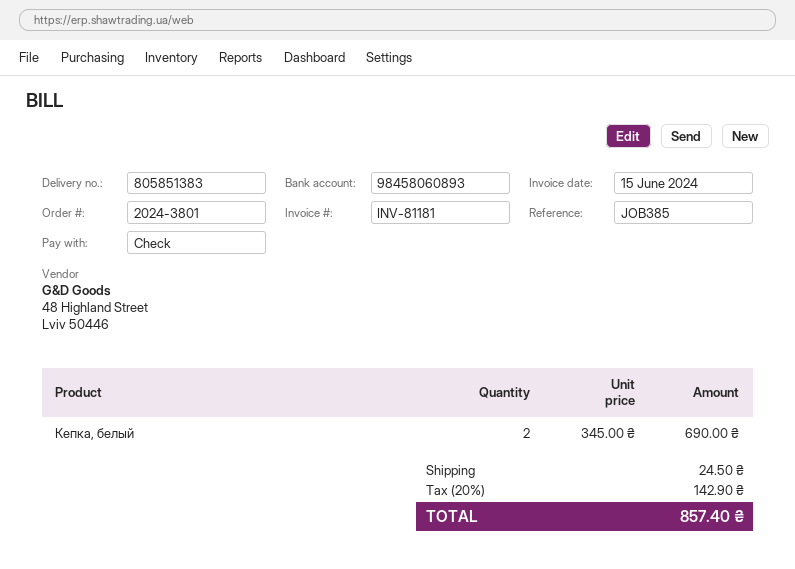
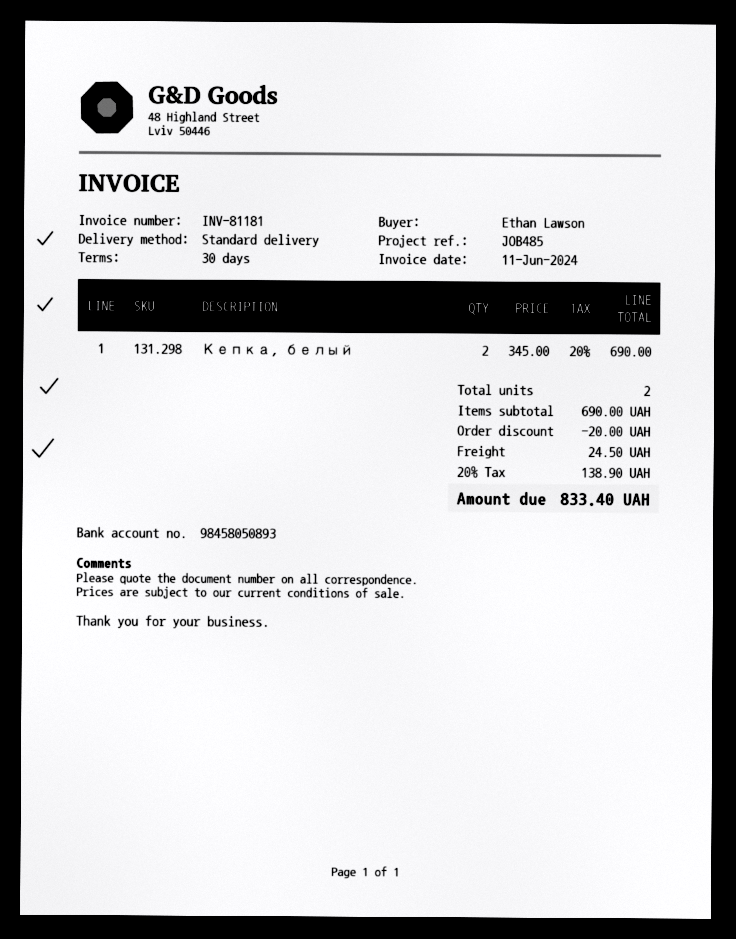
invoice date: 2024-06-15 -> 2024-06-11
reference: JOB385 -> JOB485
bank account: 98458060893 -> 98458050893
discount: none -> 20.00
tax: 20% = 142.90 -> 20% = 138.90
total: 857.40 -> 833.40

